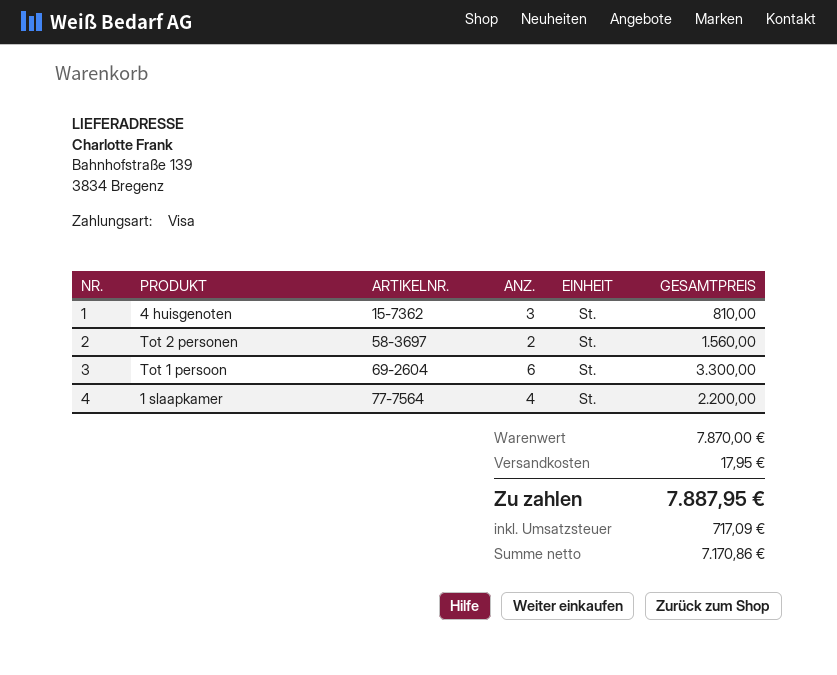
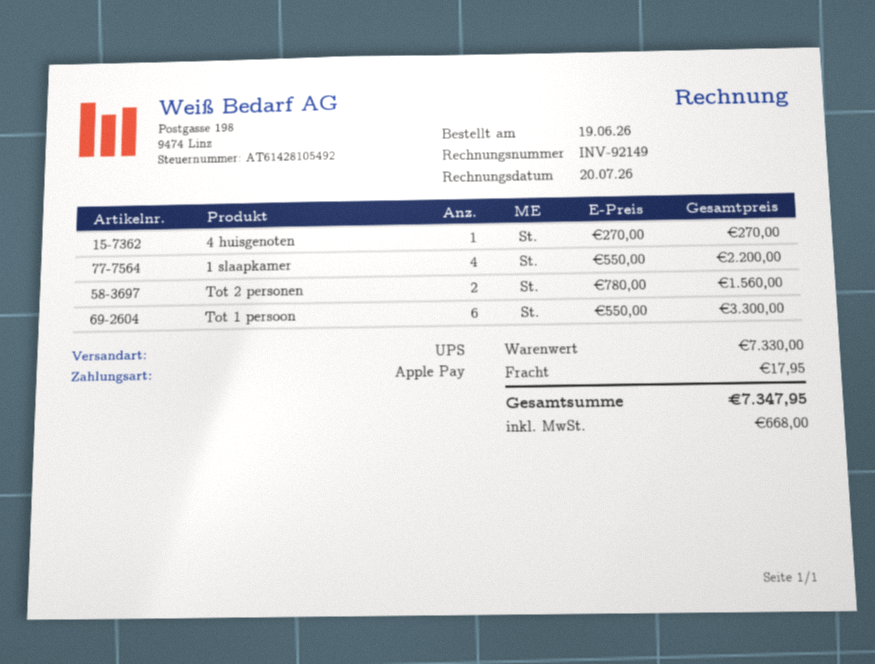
payment method: Visa -> Apple Pay
4 huisgenoten: 3 for 810.00 -> 1 for 270.00
subtotal: 7870.00 -> 7330.00
tax: 717.09 -> 668.00
total: 7887.95 -> 7347.95

